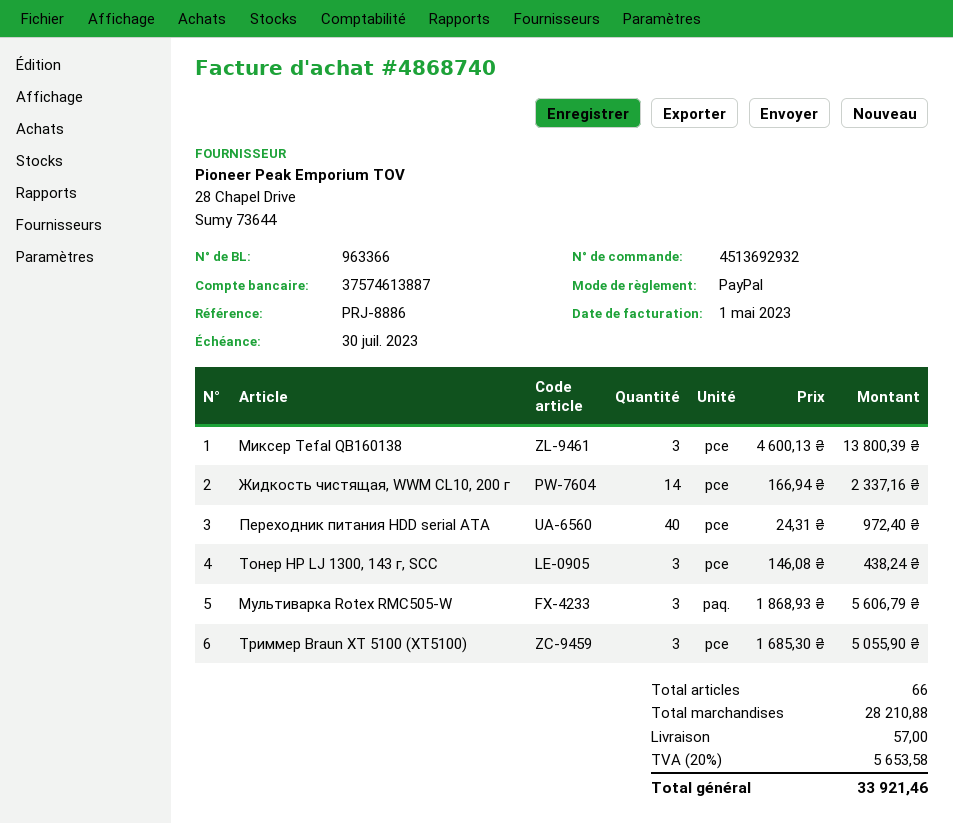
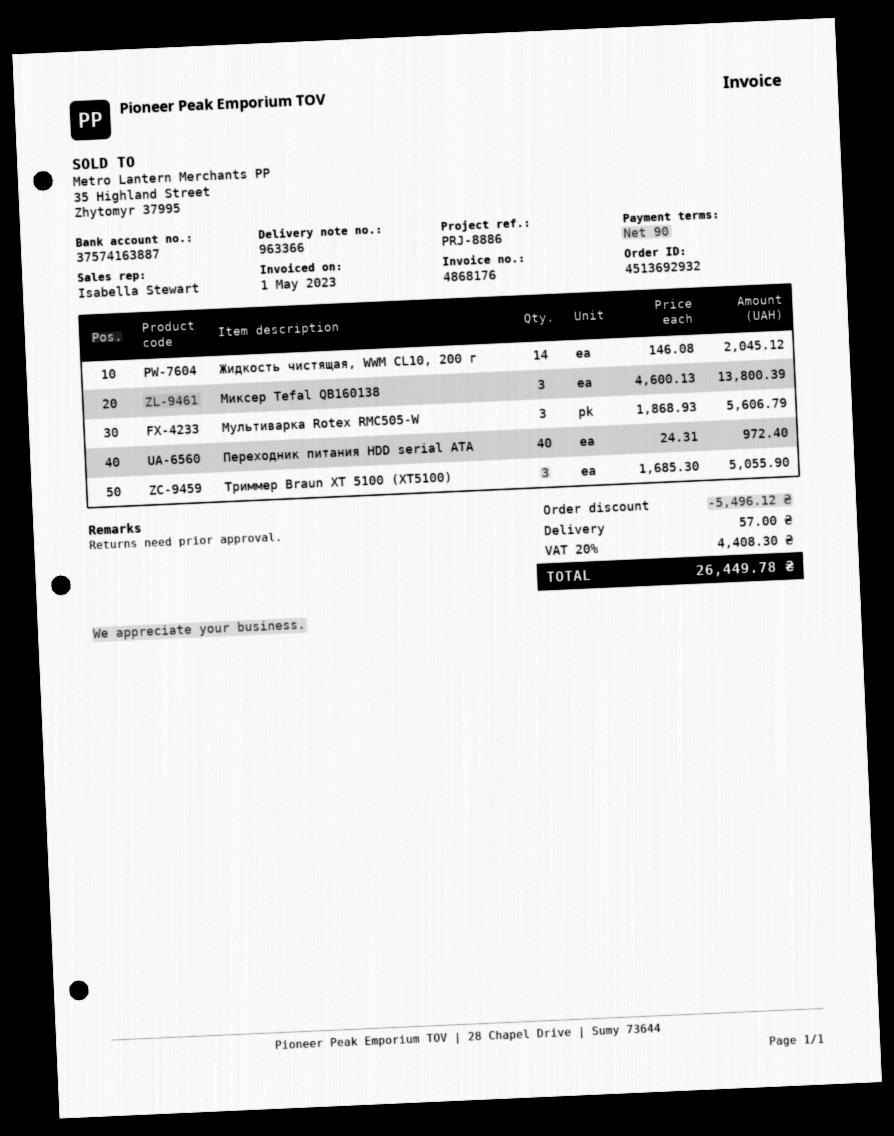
invoice number: 4868740 -> 4868176
bank account: 37574613887 -> 37574163887
Жидкость чистящая, WWM CL10, 200 г: 14 x 166.94 = 2337.16 -> 14 x 146.08 = 2045.12
Тонер HP LJ 1300, 143 г, SCC: 3 x 146.08 = 438.24 -> none
discount: none -> 5496.12
tax: 20% = 5653.58 -> 20% = 4408.30
total: 33921.46 -> 26449.78

